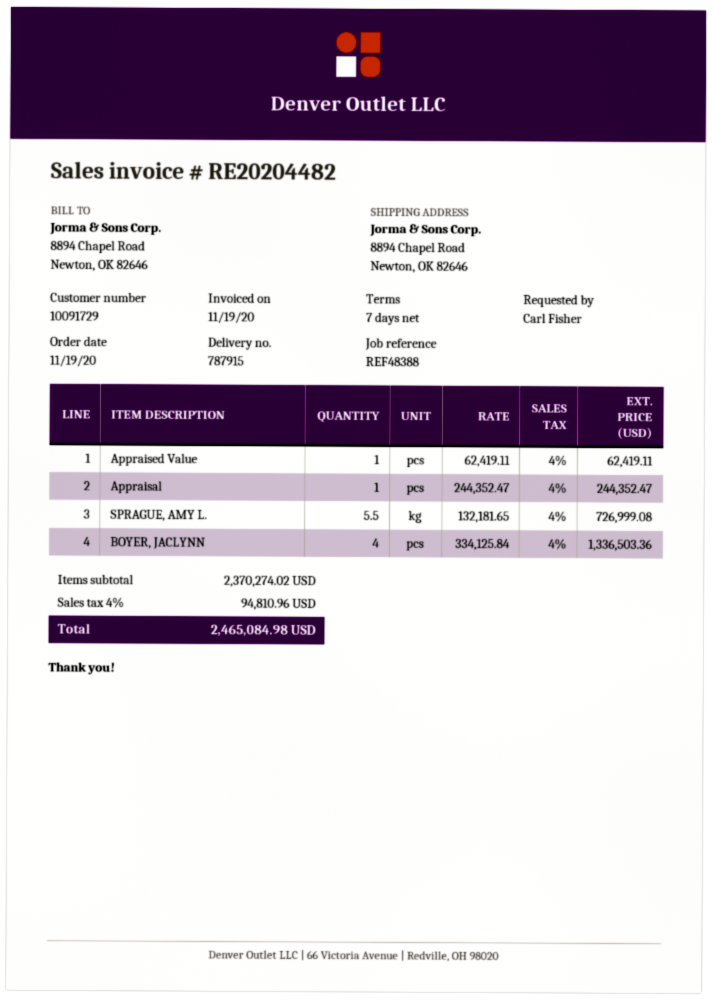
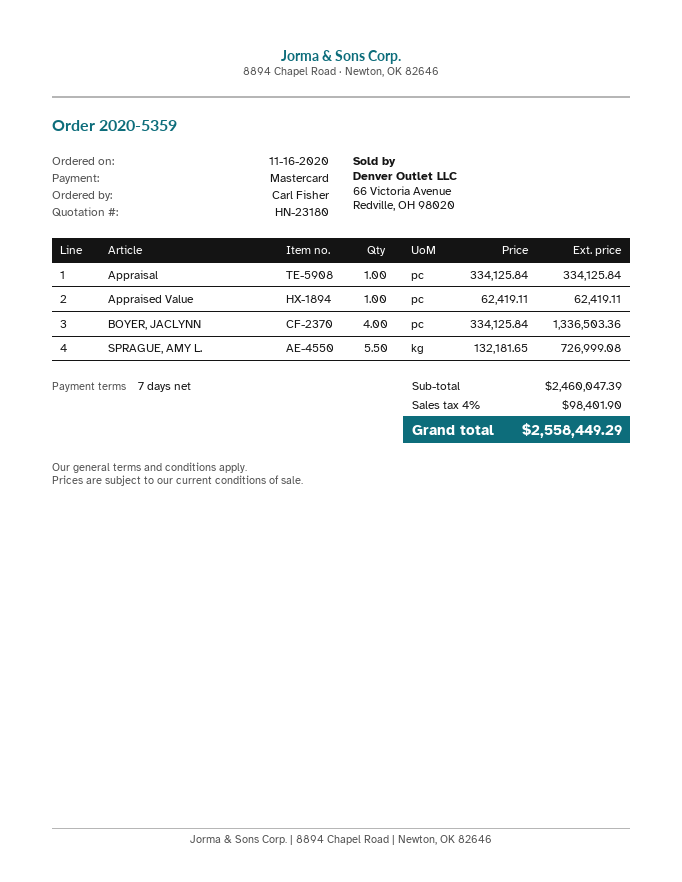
order date: 2020-11-19 -> 2020-11-16
Appraisal: 1 x 244352.47 = 244352.47 -> 1 x 334125.84 = 334125.84
subtotal: 2370274.02 -> 2460047.39
tax: 4% = 94810.96 -> 4% = 98401.90
total: 2465084.98 -> 2558449.29

